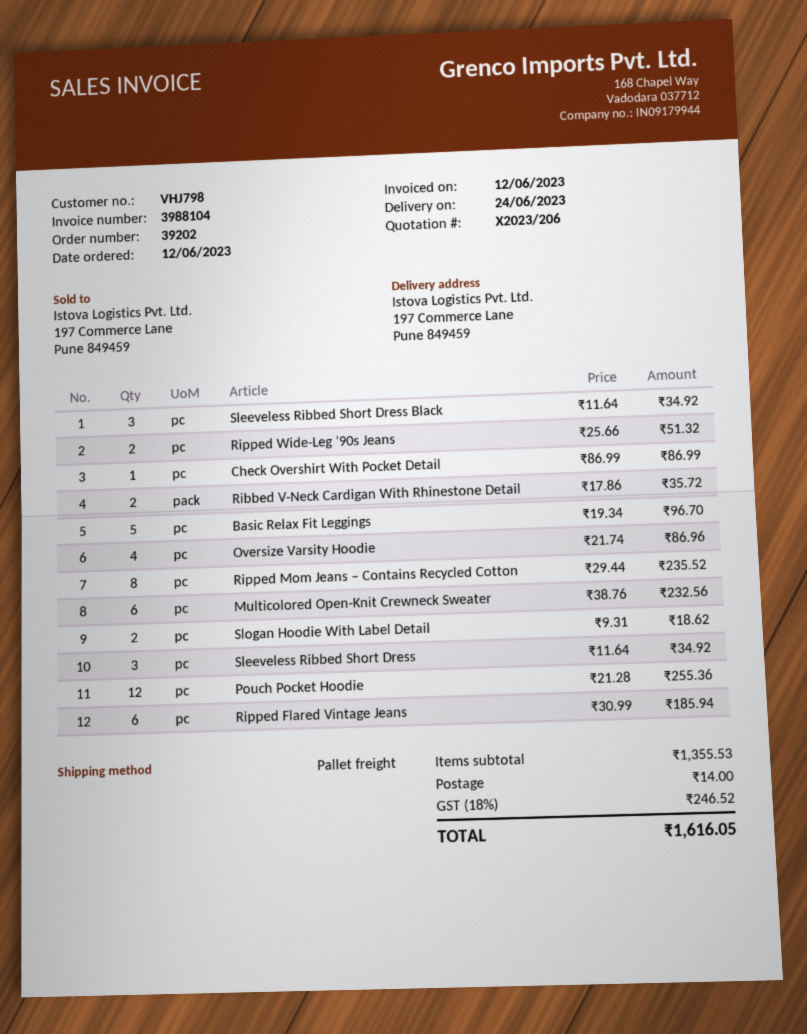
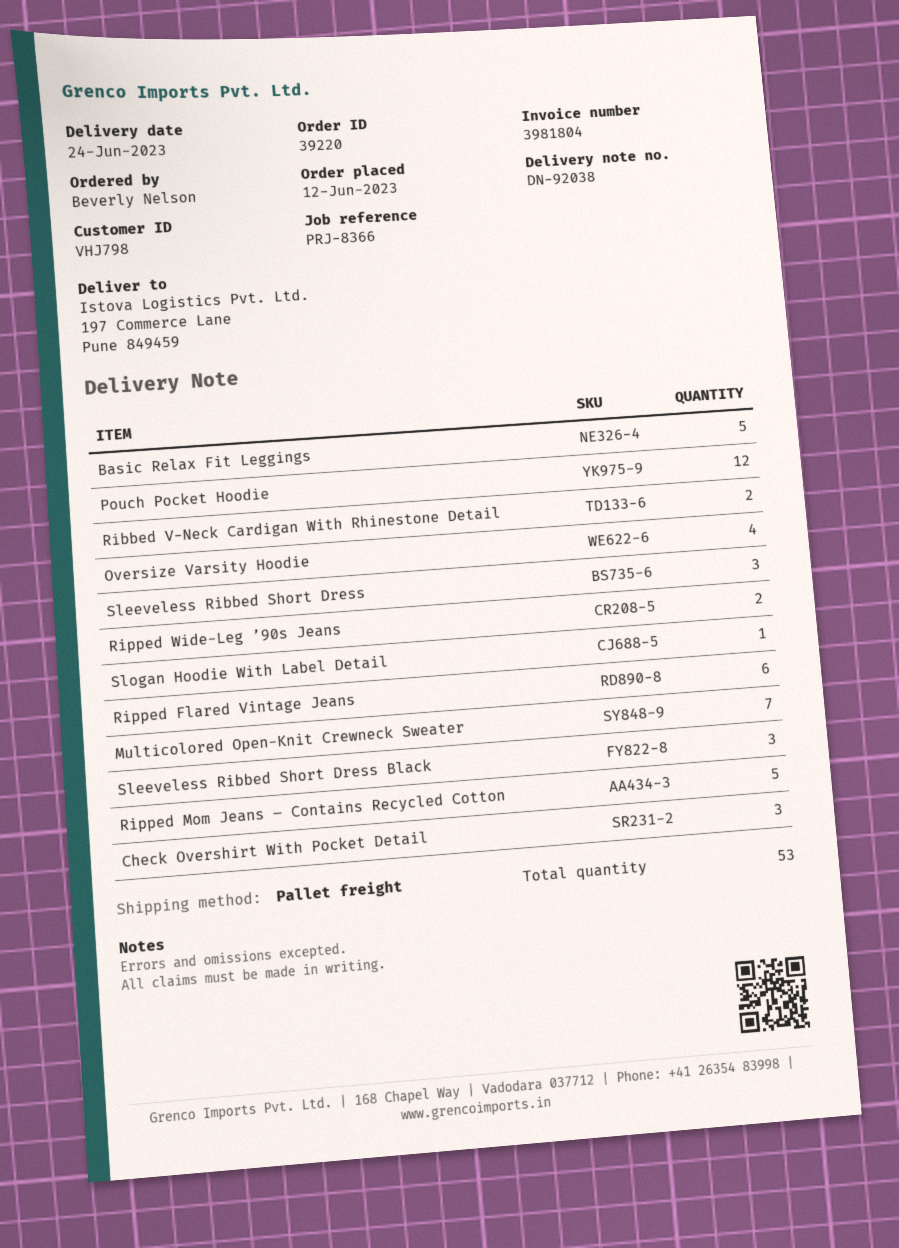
order number: 39202 -> 39220
invoice number: 3988104 -> 3981804
Check Overshirt With Pocket Detail: 1 -> 3
Ripped Mom Jeans – Contains Recycled Cotton: 8 -> 5
Multicolored Open-Knit Crewneck Sweater: 6 -> 7
Slogan Hoodie With Label Detail: 2 -> 1

